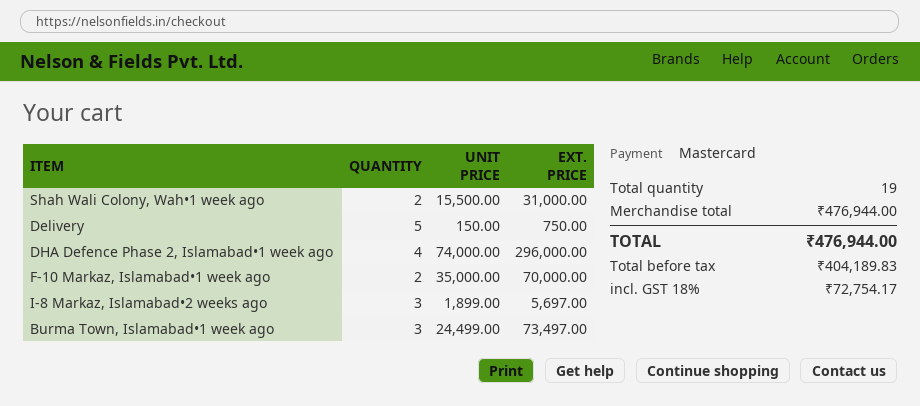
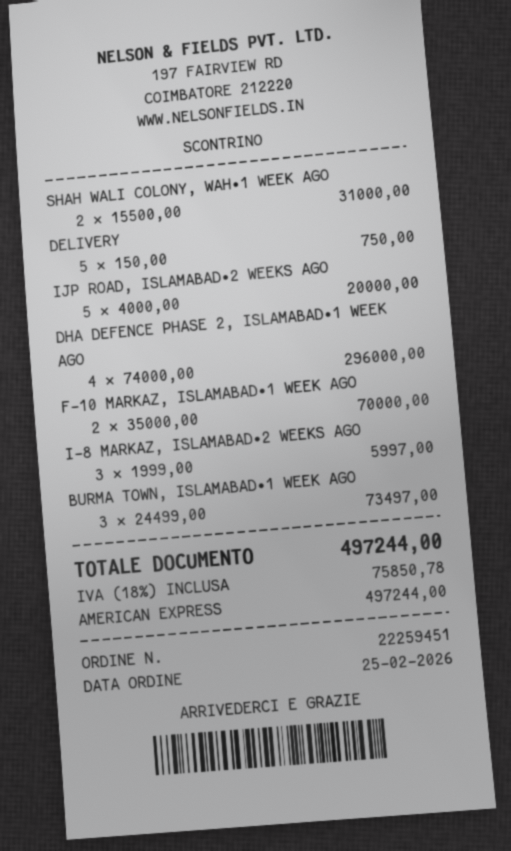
payment method: Mastercard -> American Express
I-8 Markaz, Islamabad•2 weeks ago: 3 x 1899.00 = 5697.00 -> 3 x 1999.00 = 5997.00
IJP ROAD, ISLAMABAD•2 WEEKS AGO: none -> 5 x 4000.00 = 20000.00
tax: 18% = 72754.17 -> 18% = 75850.78
total: 476944.00 -> 497244.00

